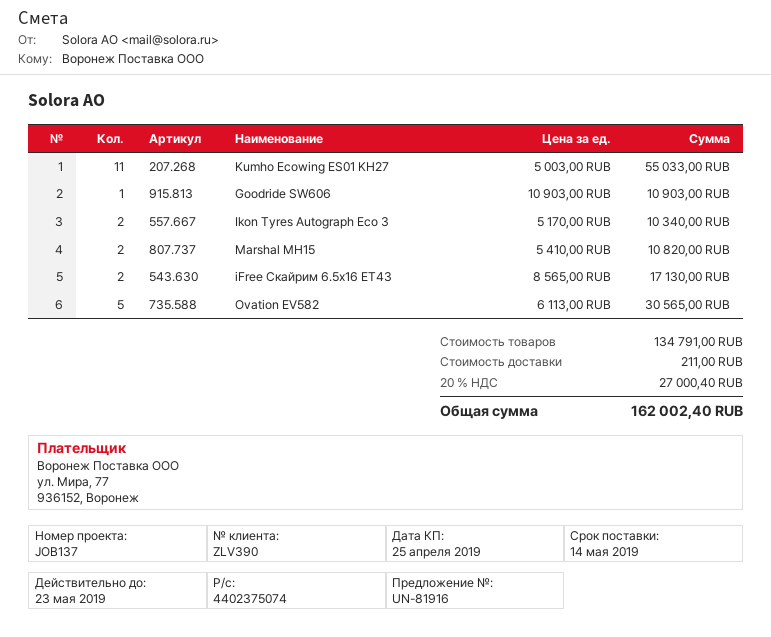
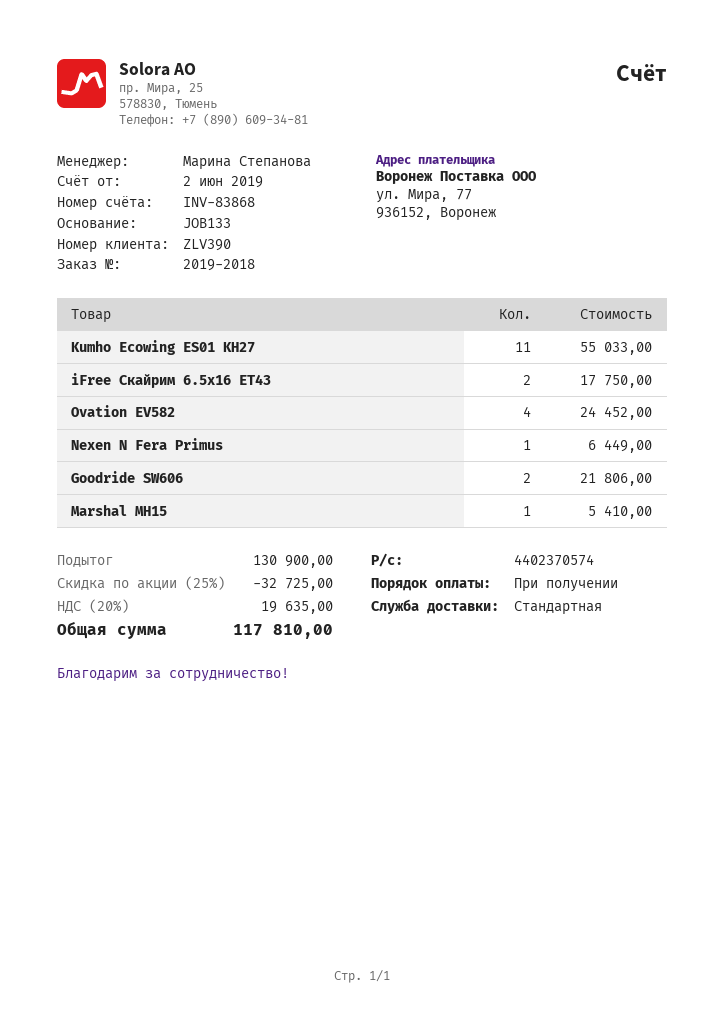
reference: JOB137 -> JOB133
bank account: 4402375074 -> 4402370574
Goodride SW606: 1 for 10903.00 -> 2 for 21806.00
Ikon Tyres Autograph Eco 3: 2 for 10340.00 -> none
Marshal MH15: 2 for 10820.00 -> 1 for 5410.00
iFree Скайрим 6.5x16 ET43: 2 for 17130.00 -> 2 for 17750.00
Ovation EV582: 5 for 30565.00 -> 4 for 24452.00
Nexen N Fera Primus: none -> 1 for 6449.00
subtotal: 134791.00 -> 130900.00
discount: none -> 25% = 32725.00
shipping: 211.00 -> none
tax: 20% = 27000.40 -> 20% = 19635.00
total: 162002.40 -> 117810.00

